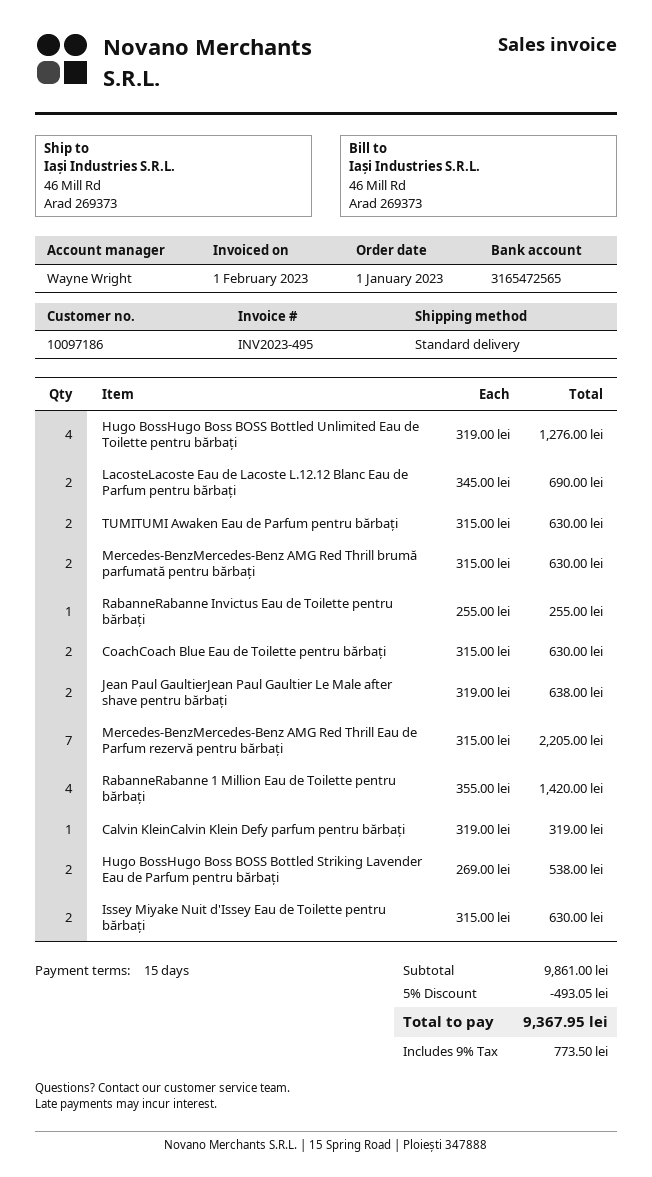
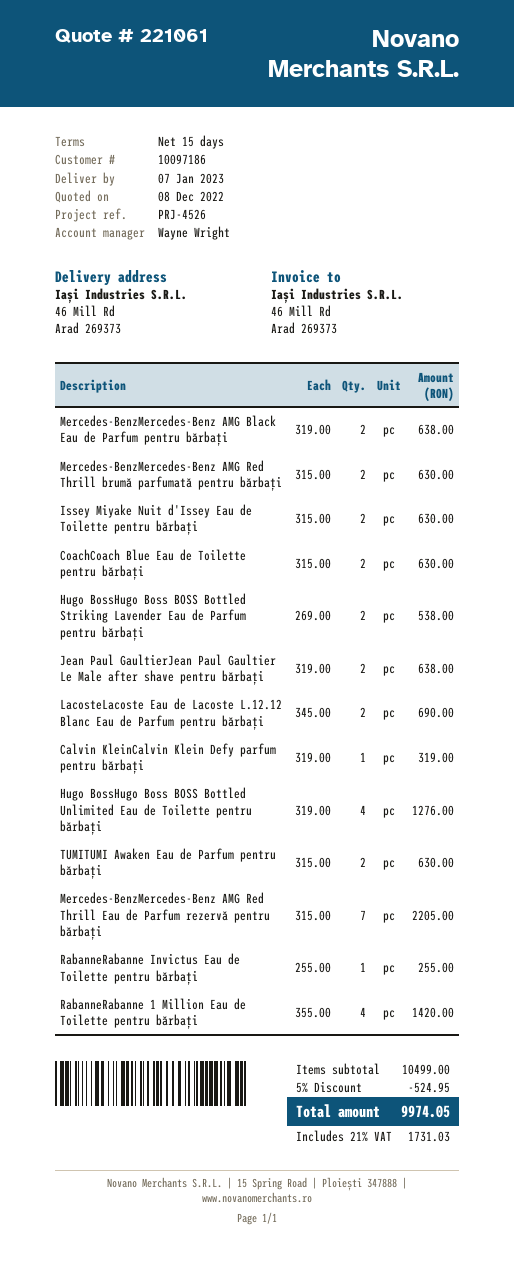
Mercedes-BenzMercedes-Benz AMG Black Eau de Parfum pentru bărbați: none -> 2 x 319.00 = 638.00
subtotal: 9861.00 -> 10499.00
discount: 5% = 493.05 -> 5% = 524.95
tax: 9% = 773.50 -> 21% = 1731.03
total: 9367.95 -> 9974.05

